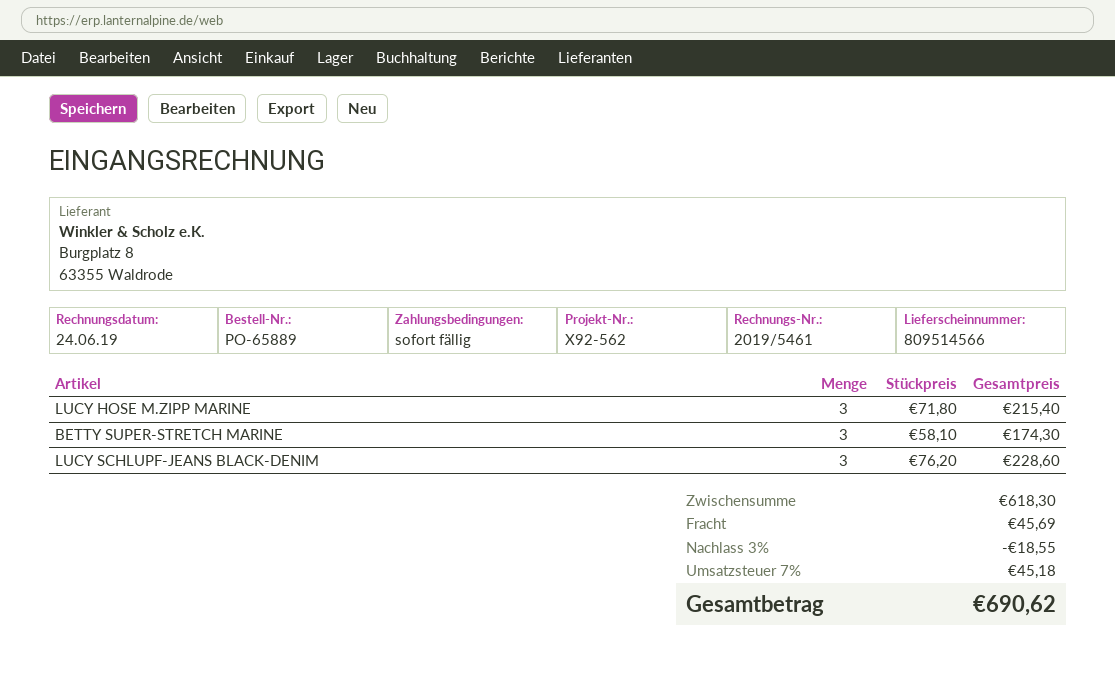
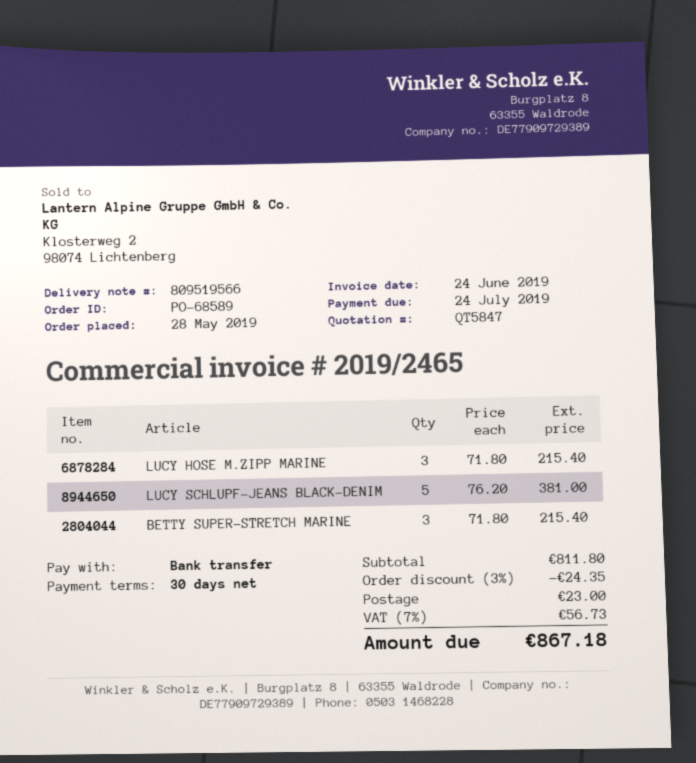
order number: PO-65889 -> PO-68589
delivery note number: 809514566 -> 809519566
invoice number: 2019/5461 -> 2019/2465
payment terms: on receipt -> 30 days
BETTY SUPER-STRETCH MARINE: 3 x 58.10 = 174.30 -> 3 x 71.80 = 215.40
LUCY SCHLUPF-JEANS BLACK-DENIM: 3 x 76.20 = 228.60 -> 5 x 76.20 = 381.00
subtotal: 618.30 -> 811.80
discount: 3% = 18.55 -> 3% = 24.35
shipping: 45.69 -> 23.00
tax: 7% = 45.18 -> 7% = 56.73
total: 690.62 -> 867.18

